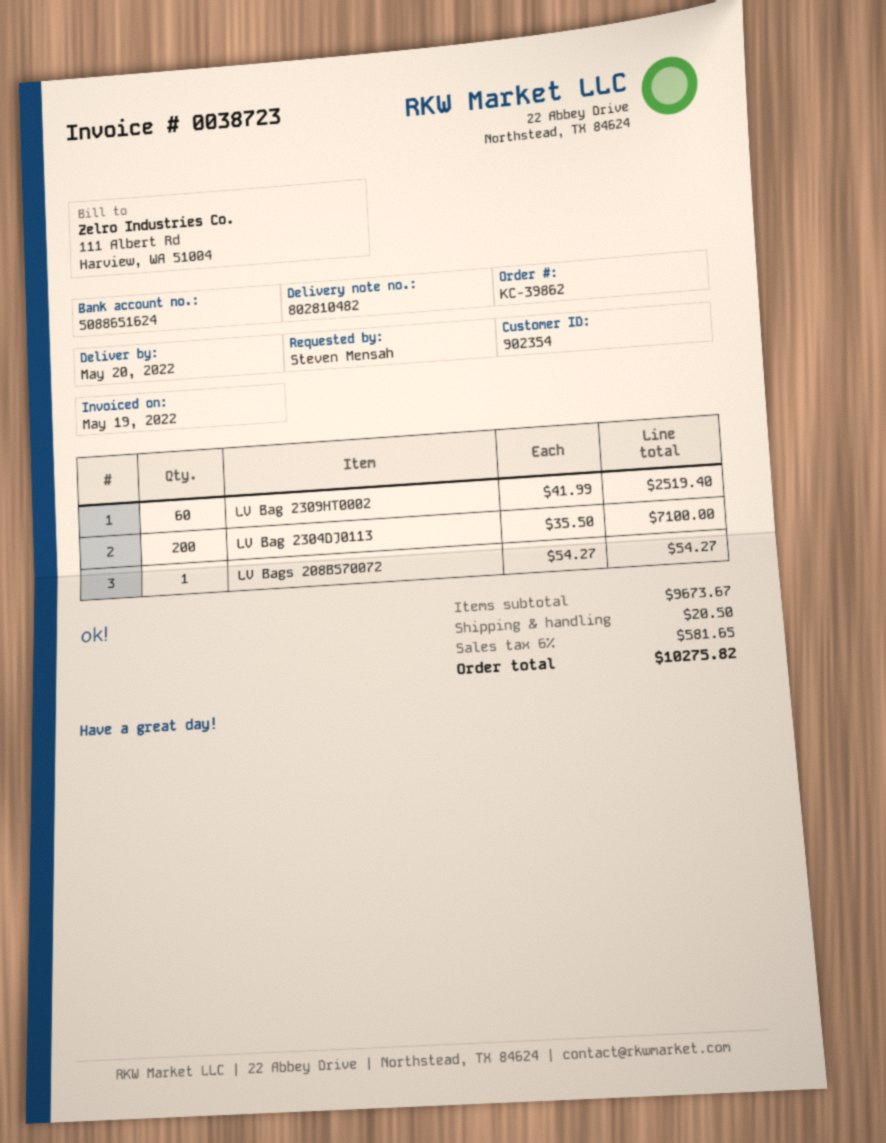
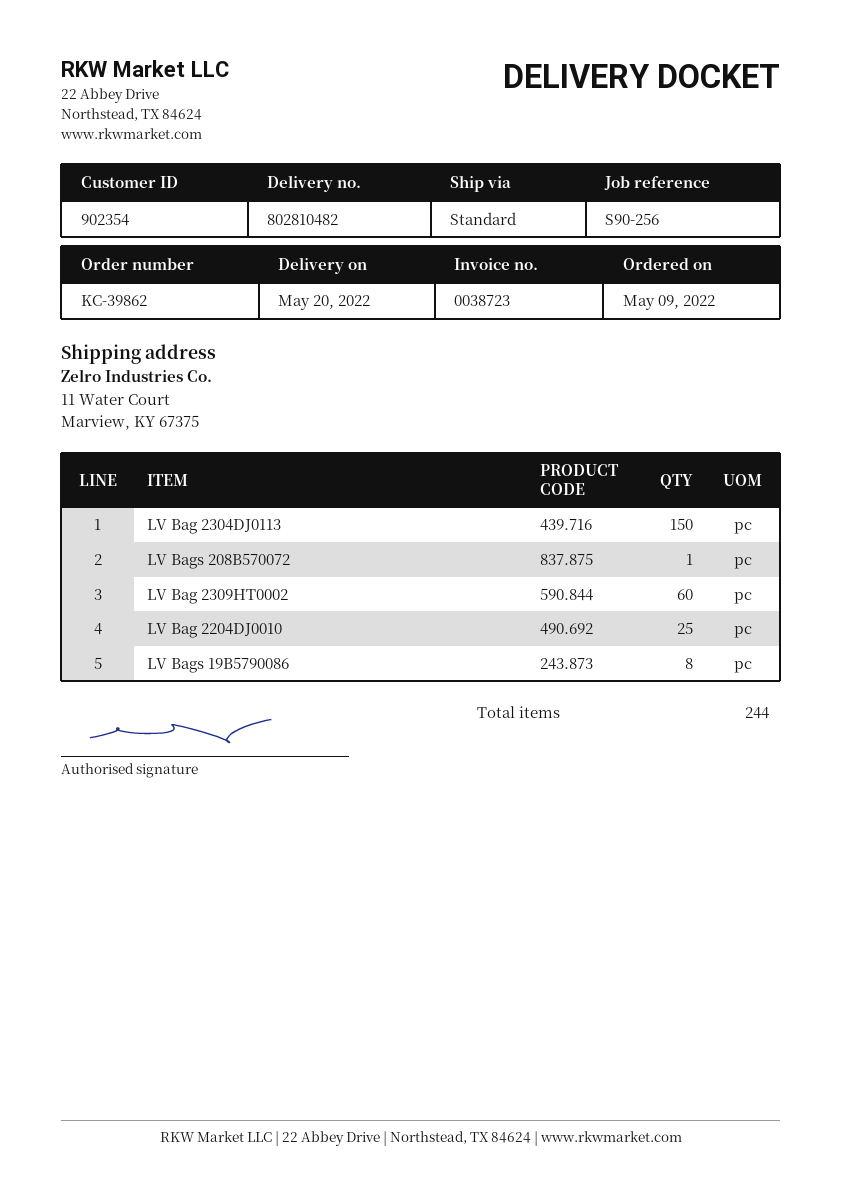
LV Bag 2304DJ0113: 200 -> 150
LV Bag 2204DJ0010: none -> 25
LV Bags 19B5790086: none -> 8

